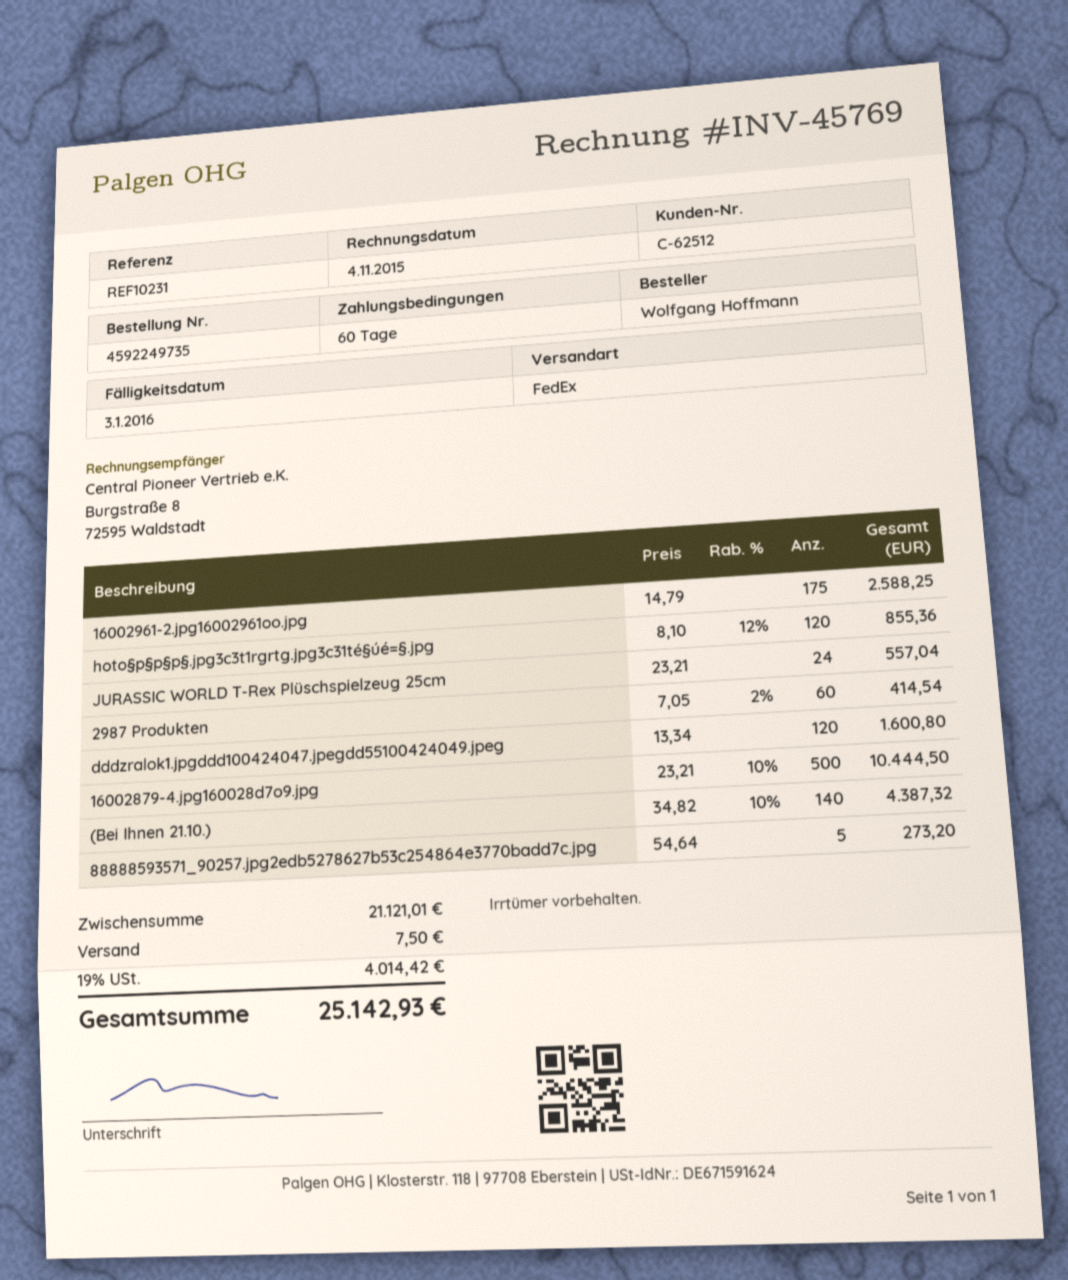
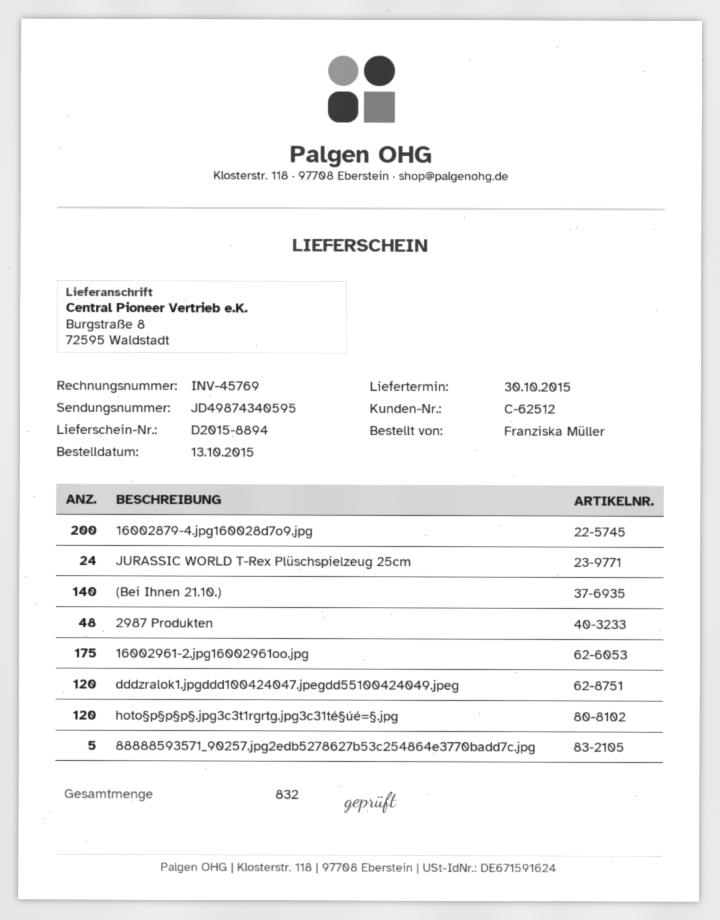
ordered by: Wolfgang Hoffmann -> Franziska Müller
2987 Produkten: 60 -> 48
16002879-4.jpg160028d7o9.jpg: 500 -> 200

